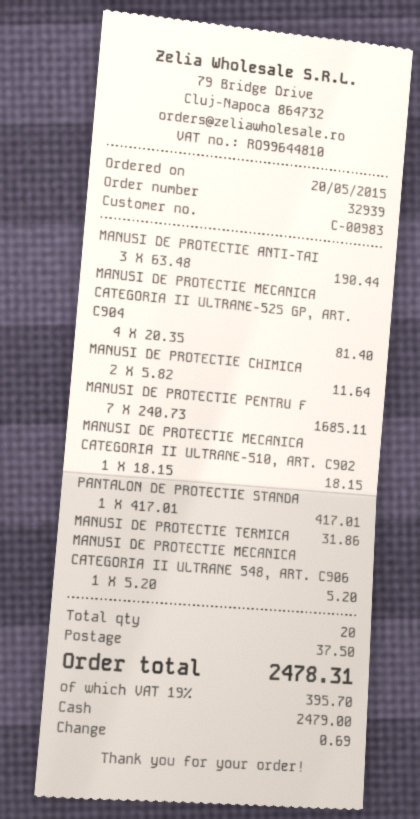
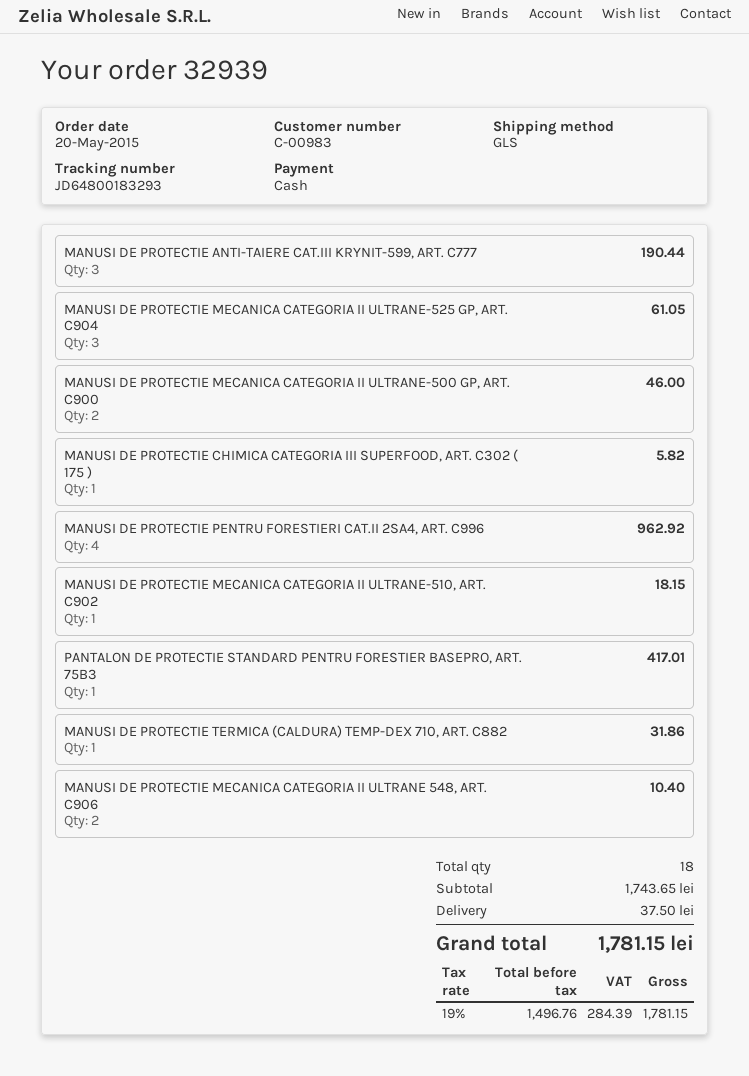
MANUSI DE PROTECTIE MECANICA CATEGORIA II ULTRANE-525 GP, ART. C904: 4 for 81.40 -> 3 for 61.05
MANUSI DE PROTECTIE CHIMICA: 2 for 11.64 -> 1 for 5.82
MANUSI DE PROTECTIE PENTRU F: 7 for 1685.11 -> 4 for 962.92
MANUSI DE PROTECTIE MECANICA CATEGORIA II ULTRANE 548, ART. C906: 1 for 5.20 -> 2 for 10.40
MANUSI DE PROTECTIE MECANICA CATEGORIA II ULTRANE-500 GP, ART. C900: none -> 2 for 46.00
total quantity: 20 -> 18
tax: 19% = 395.70 -> 19% = 284.39
total: 2478.31 -> 1781.15

